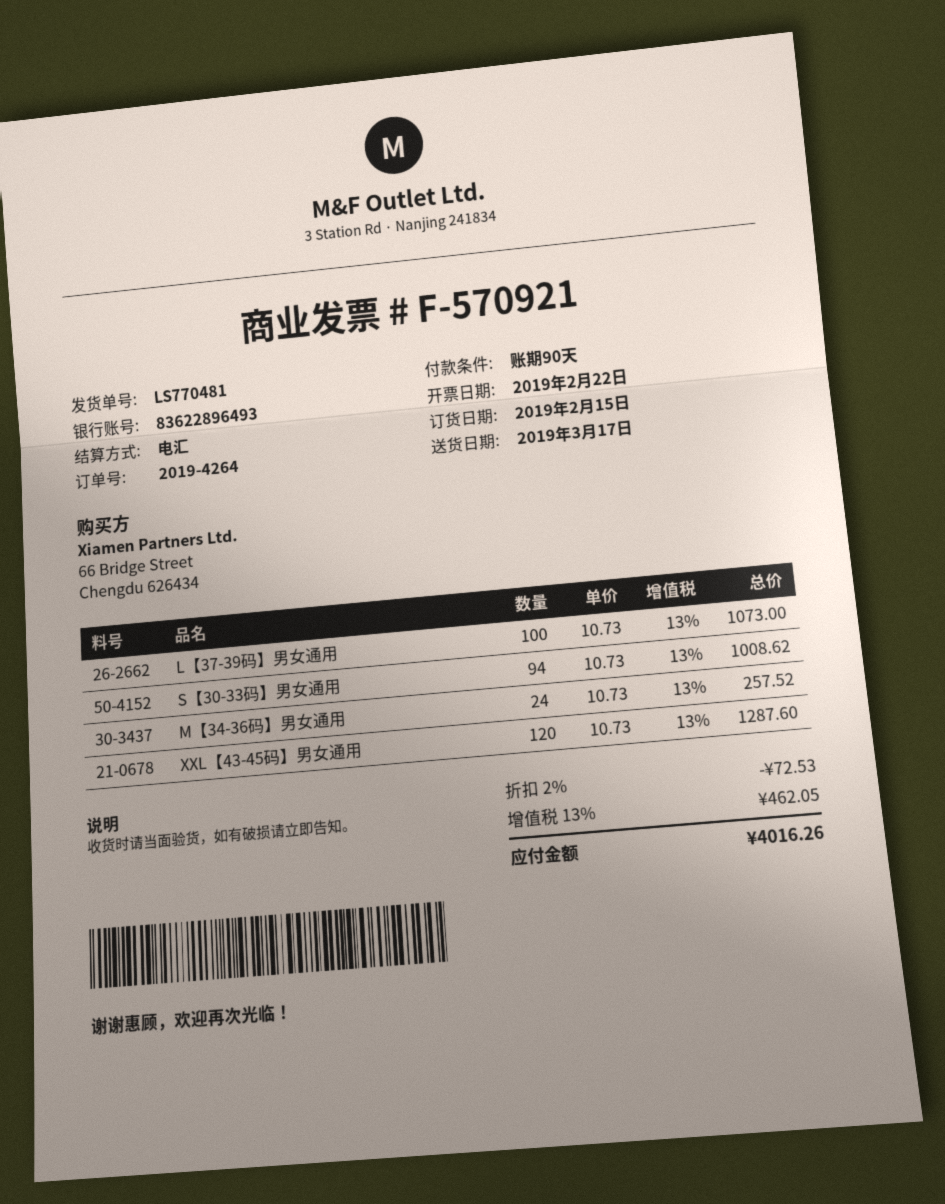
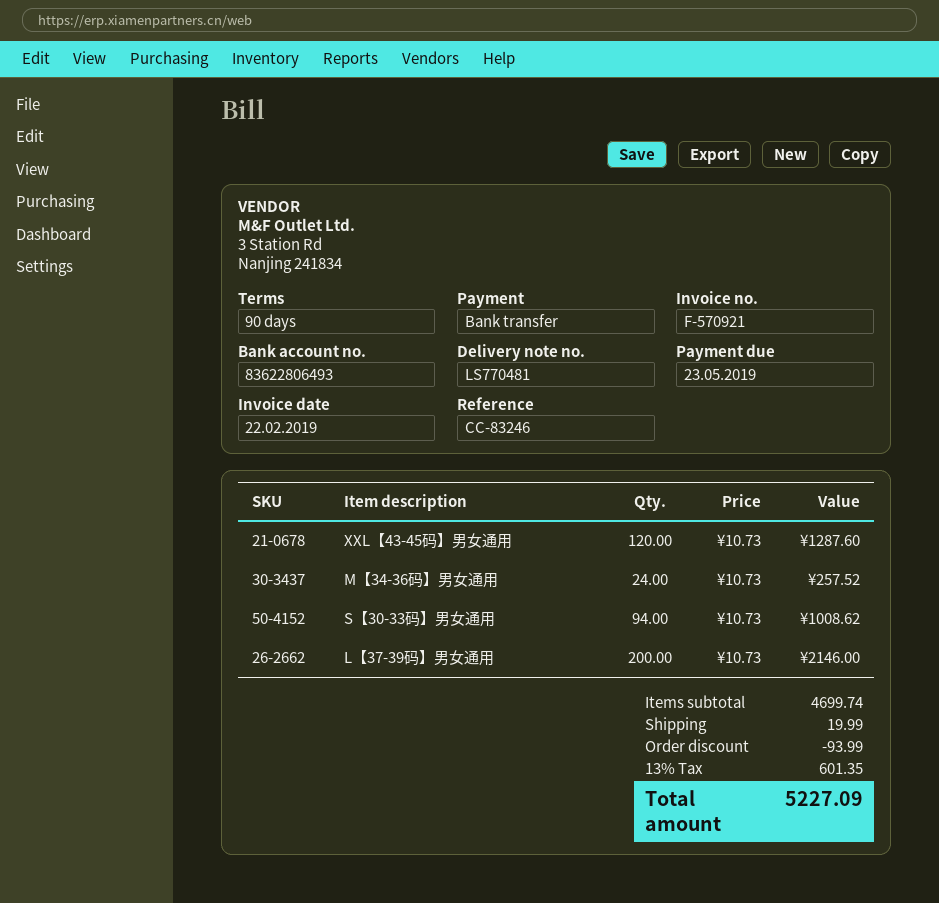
bank account: 83622896493 -> 83622806493
L【37-39码】男女通用: 100 x 10.73 = 1073.00 -> 200 x 10.73 = 2146.00
discount: 72.53 -> 93.99
shipping: none -> 19.99
tax: 13% = 462.05 -> 13% = 601.35
total: 4016.26 -> 5227.09

